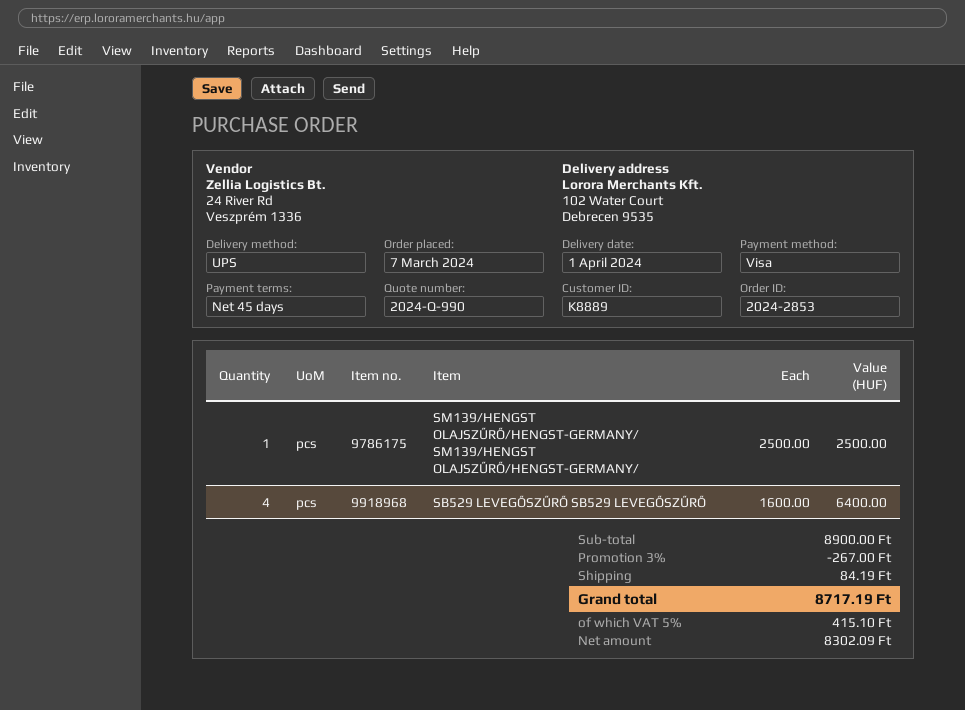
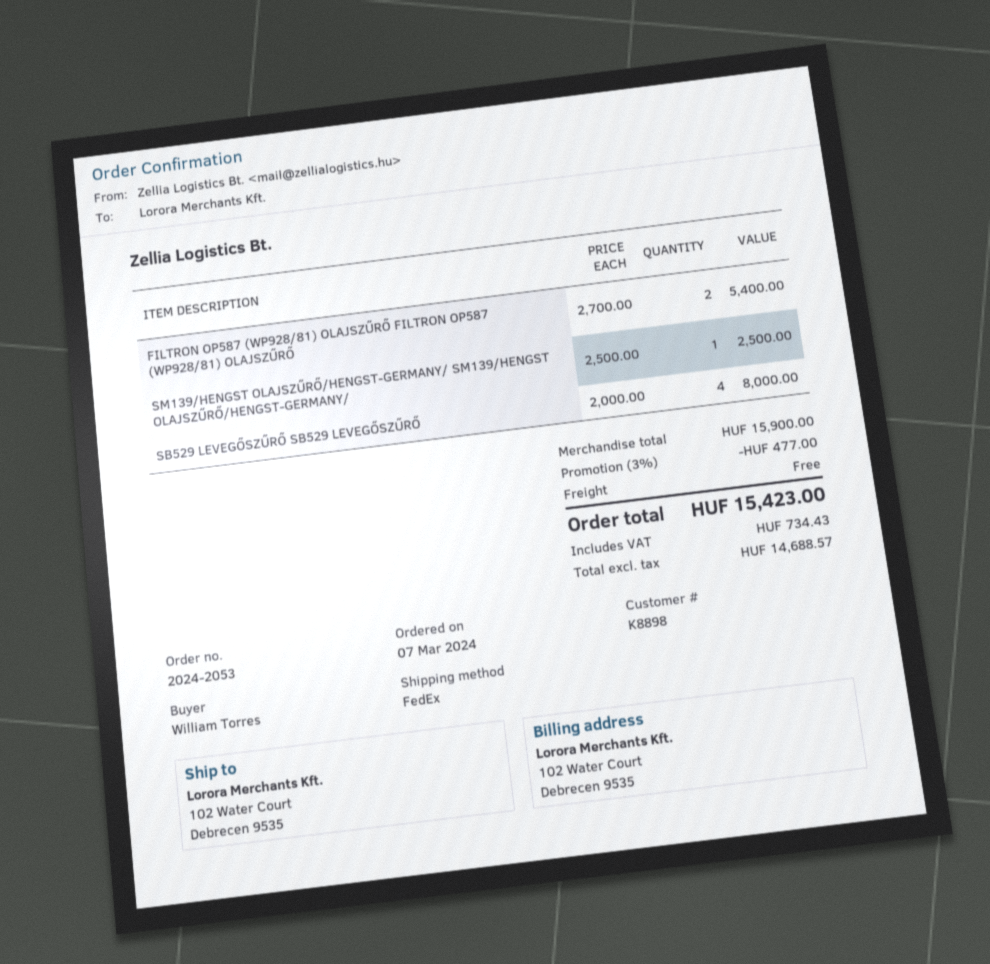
order number: 2024-2853 -> 2024-2053
customer number: K8889 -> K8898
shipping method: UPS -> FedEx
SB529 LEVEGŐSZŰRŐ SB529 LEVEGŐSZŰRŐ: 4 x 1600.00 = 6400.00 -> 4 x 2000.00 = 8000.00
FILTRON OP587 (WP928/81) OLAJSZŰRŐ FILTRON OP587 (WP928/81) OLAJSZŰRŐ: none -> 2 x 2700.00 = 5400.00
subtotal: 8900.00 -> 15900.00
discount: 3% = 267.00 -> 3% = 477.00
shipping: 84.19 -> 0.00
net: 8302.09 -> 14688.57
tax: 415.10 -> 734.43
total: 8717.19 -> 15423.00

